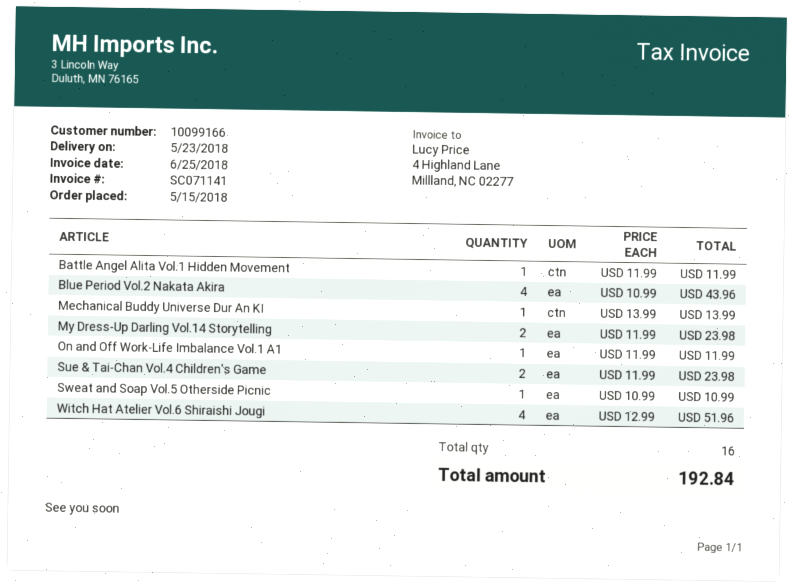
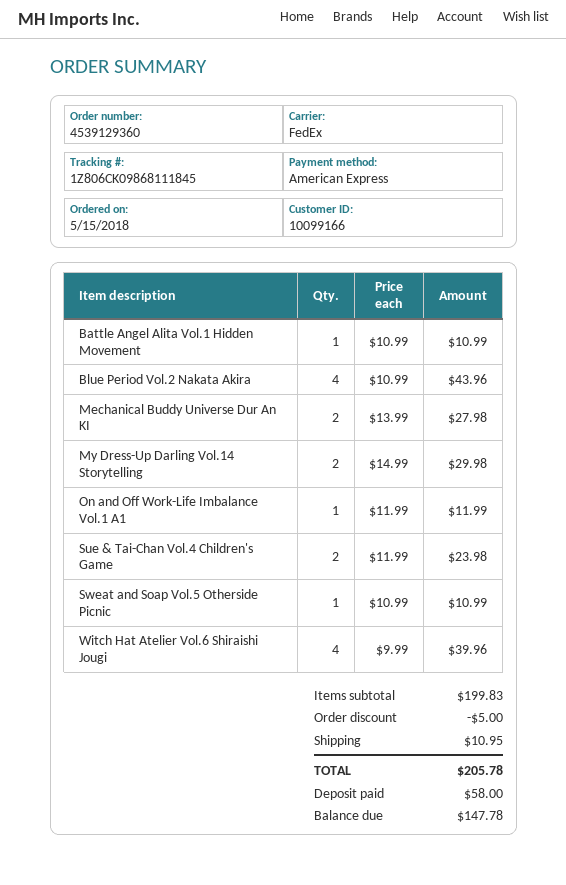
Battle Angel Alita Vol.1 Hidden Movement: 1 x 11.99 = 11.99 -> 1 x 10.99 = 10.99
Mechanical Buddy Universe Dur An KI: 1 x 13.99 = 13.99 -> 2 x 13.99 = 27.98
My Dress-Up Darling Vol.14 Storytelling: 2 x 11.99 = 23.98 -> 2 x 14.99 = 29.98
Witch Hat Atelier Vol.6 Shiraishi Jougi: 4 x 12.99 = 51.96 -> 4 x 9.99 = 39.96
discount: none -> 5.00
shipping: none -> 10.95
total: 192.84 -> 205.78

